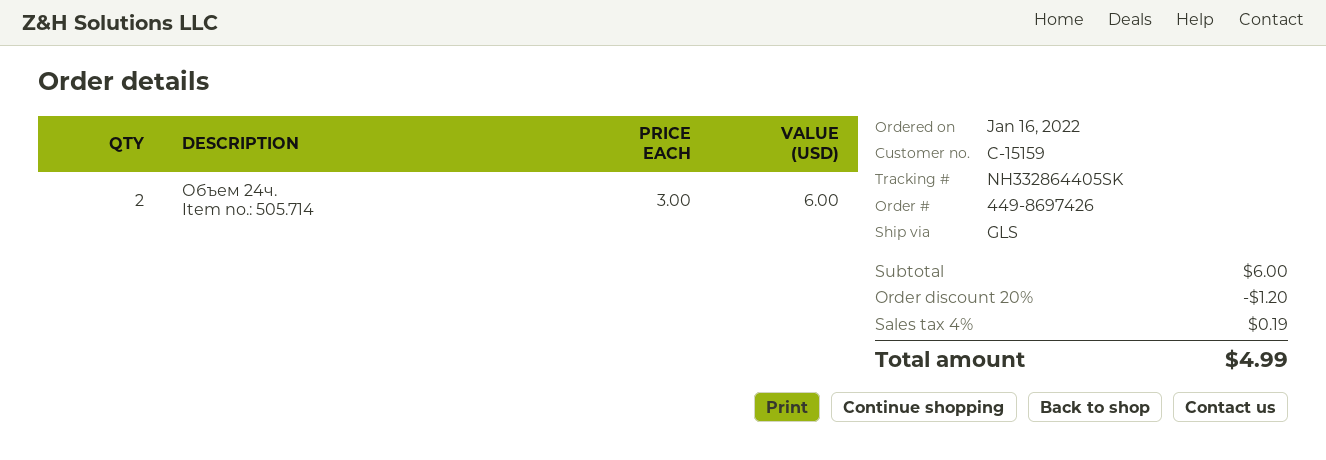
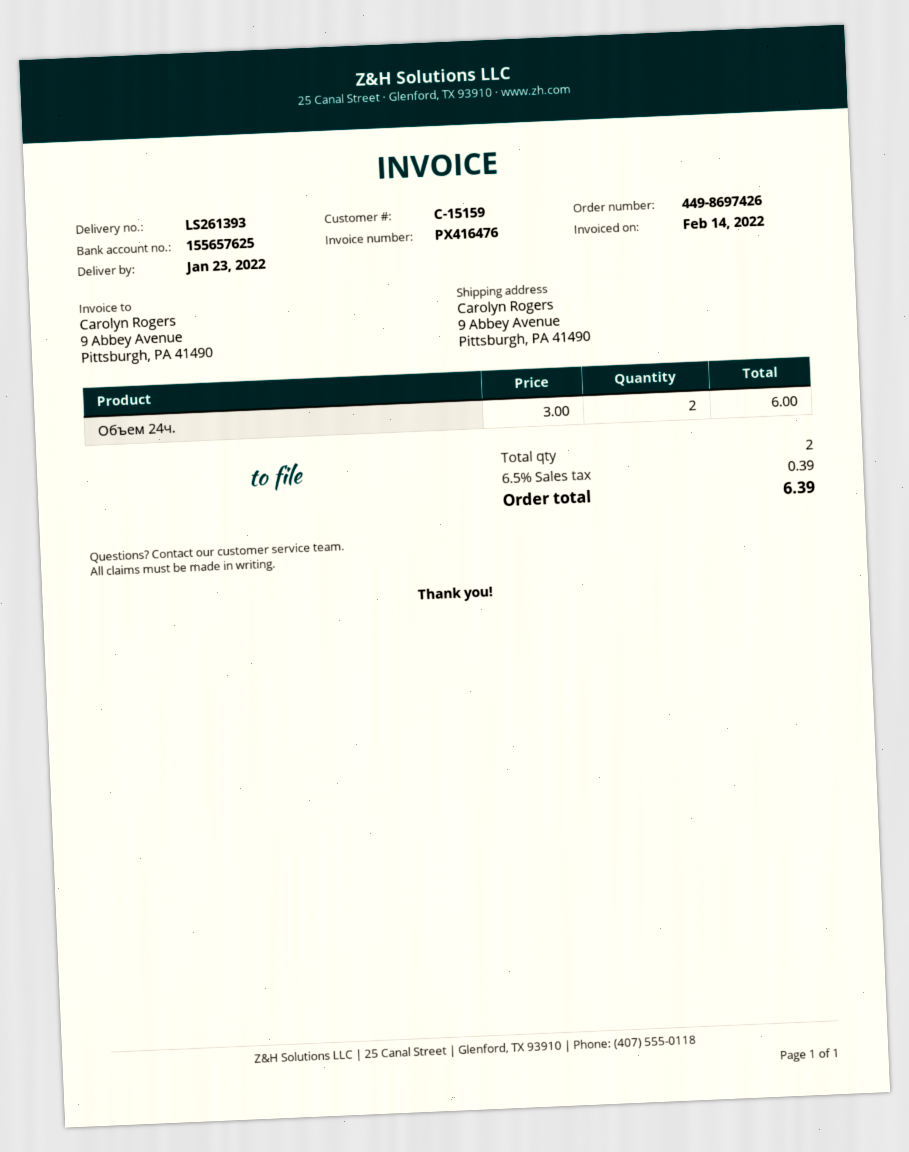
discount: 20% = 1.20 -> none
tax: 4% = 0.19 -> 6.5% = 0.39
total: 4.99 -> 6.39

